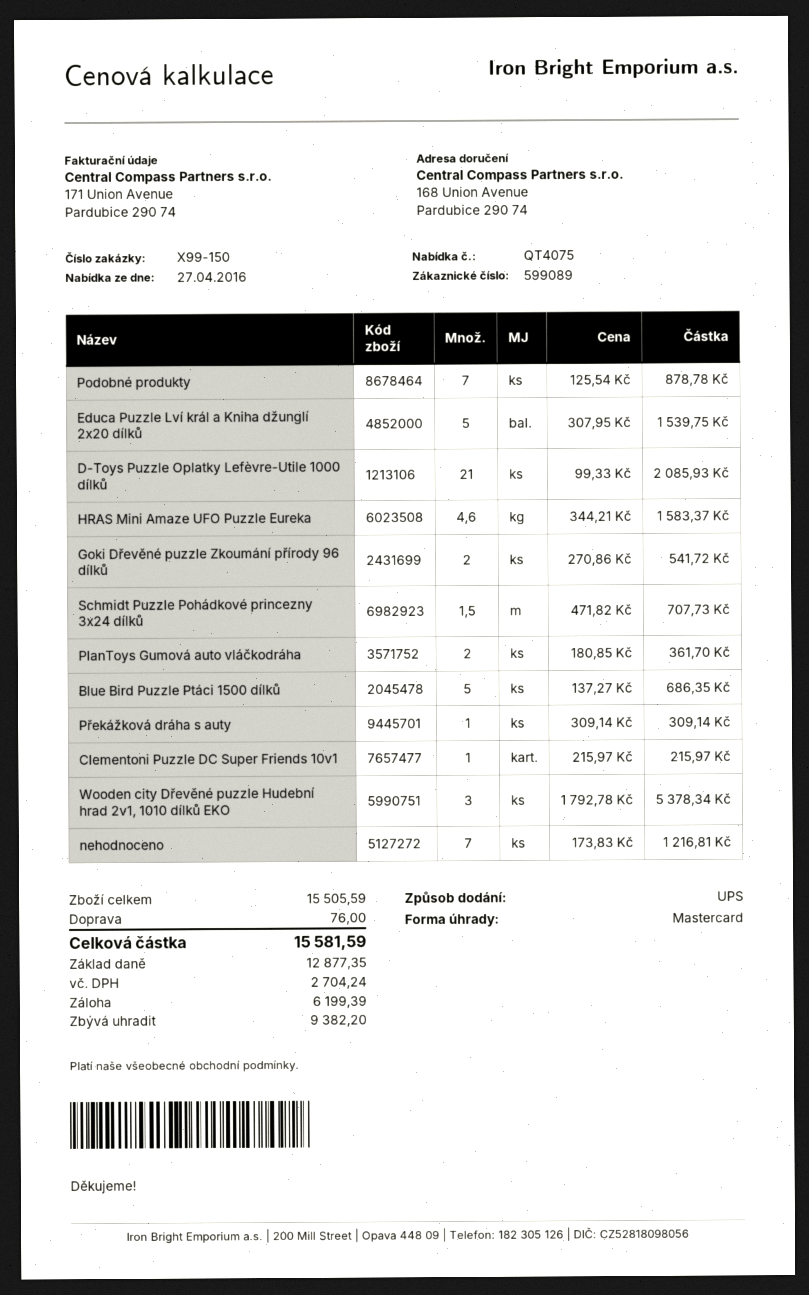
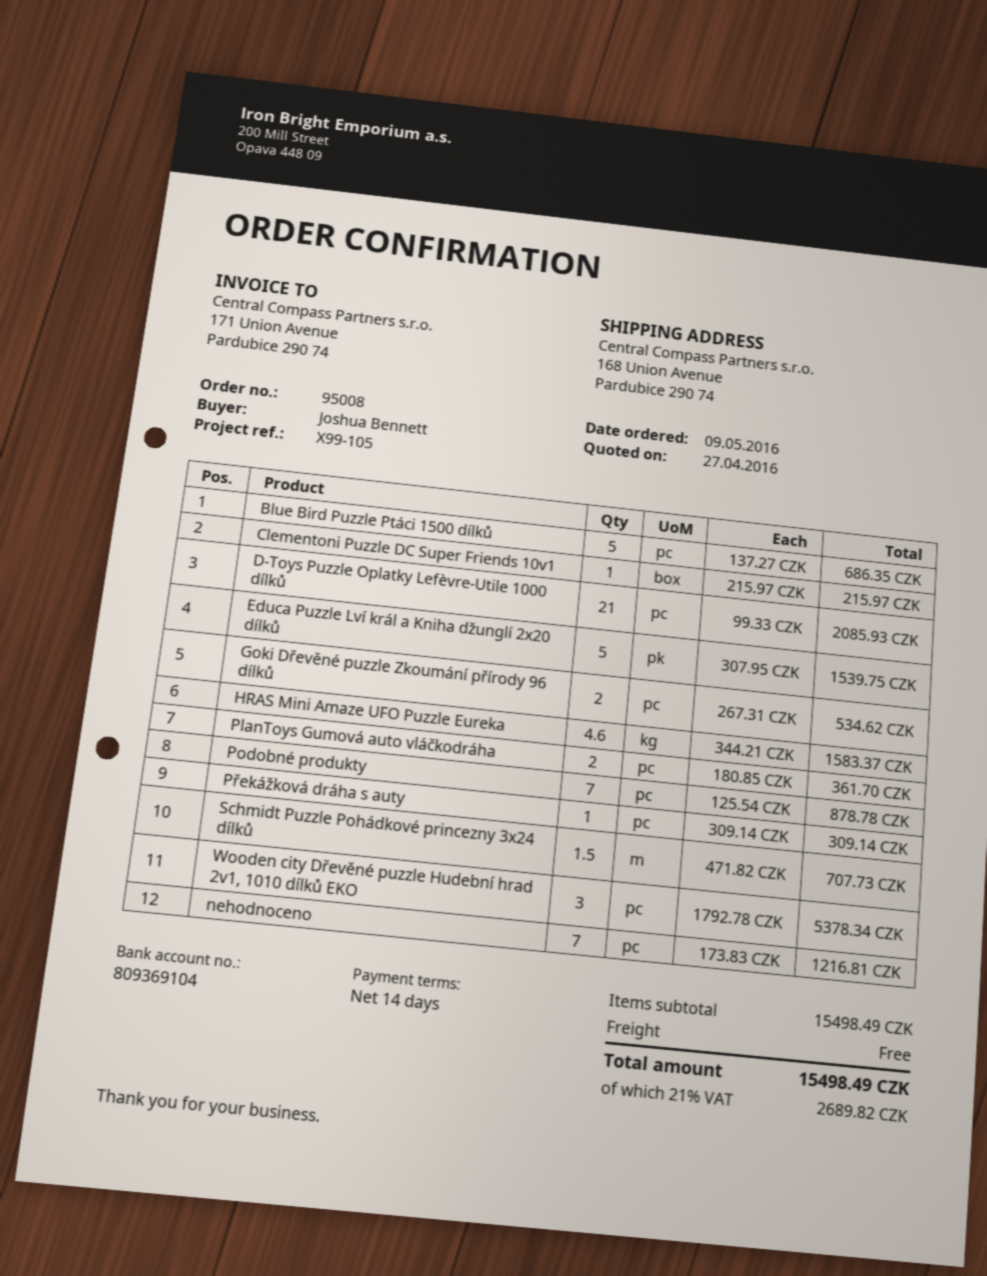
reference: X99-150 -> X99-105
Goki Dřevěné puzzle Zkoumání přírody 96 dílků: 2 x 270.86 = 541.72 -> 2 x 267.31 = 534.62
subtotal: 15505.59 -> 15498.49
shipping: 76.00 -> 0.00
tax: 2704.24 -> 2689.82
total: 15581.59 -> 15498.49

